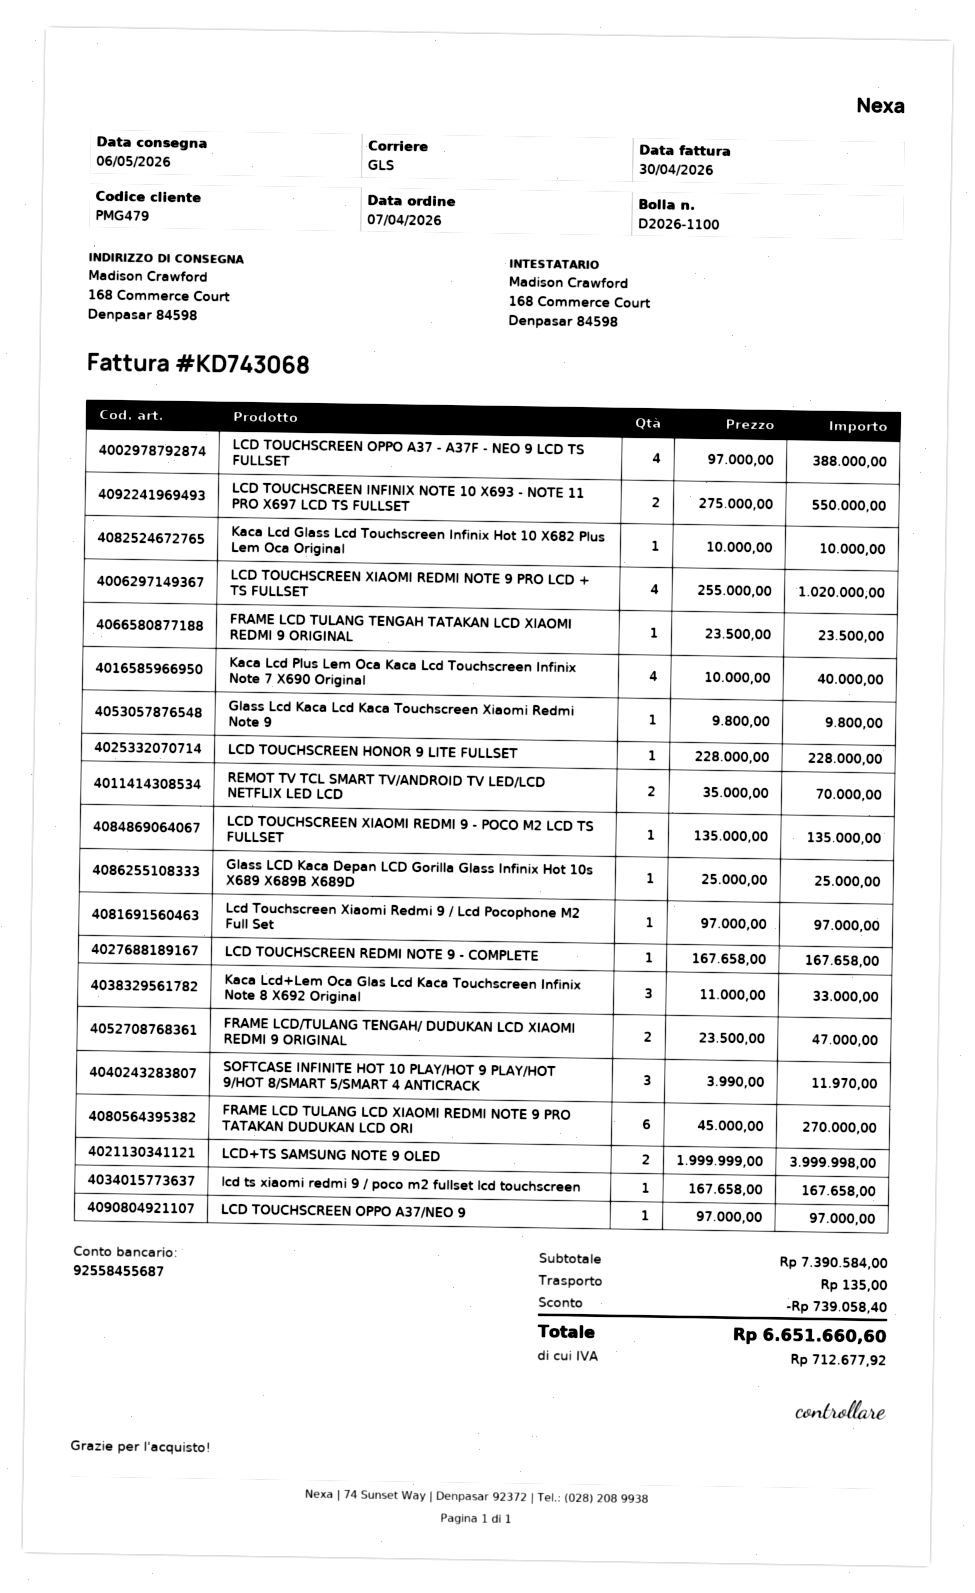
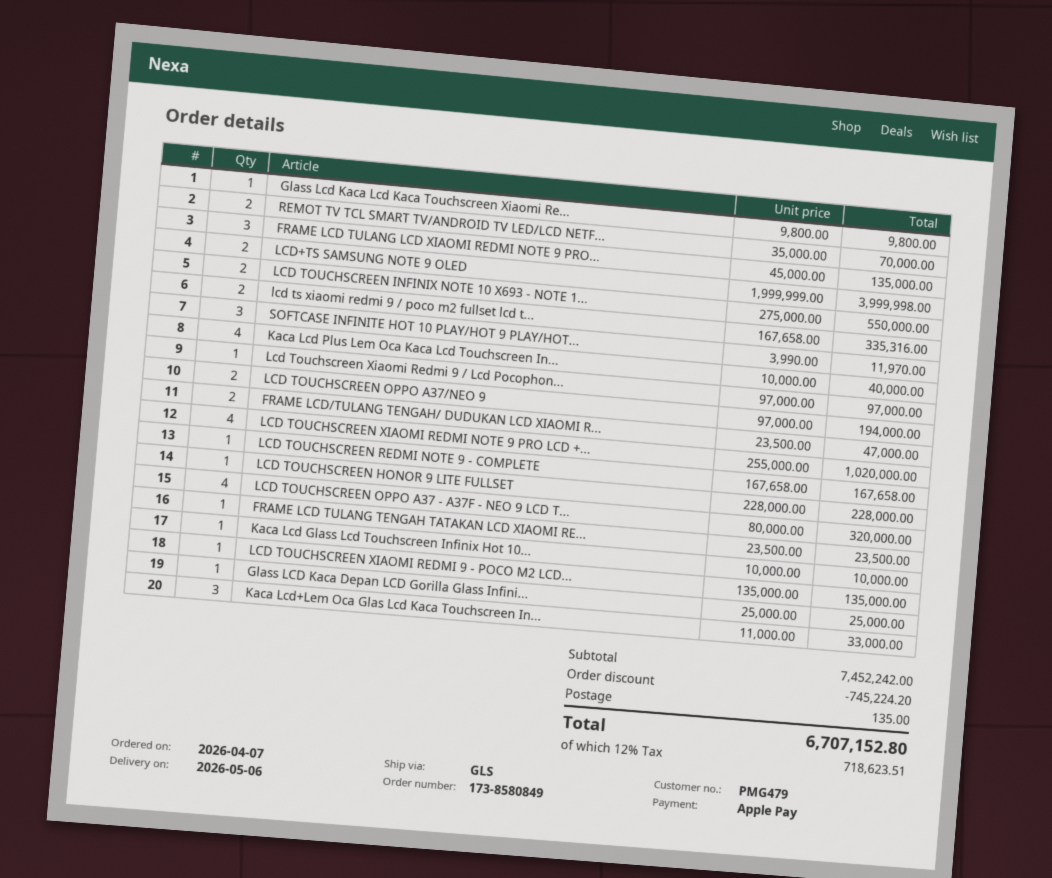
LCD TOUCHSCREEN OPPO A37 - A37F - NEO 9 LCD TS FULLSET: 4 x 97000.00 = 388000.00 -> 4 x 80000.00 = 320000.00
FRAME LCD TULANG LCD XIAOMI REDMI NOTE 9 PRO TATAKAN DUDUKAN LCD ORI: 6 x 45000.00 = 270000.00 -> 3 x 45000.00 = 135000.00
lcd ts xiaomi redmi 9 / poco m2 fullset lcd touchscreen: 1 x 167658.00 = 167658.00 -> 2 x 167658.00 = 335316.00
LCD TOUCHSCREEN OPPO A37/NEO 9: 1 x 97000.00 = 97000.00 -> 2 x 97000.00 = 194000.00
subtotal: 7390584.00 -> 7452242.00
discount: 739058.40 -> 745224.20
tax: 712677.92 -> 718623.51
total: 6651660.60 -> 6707152.80

